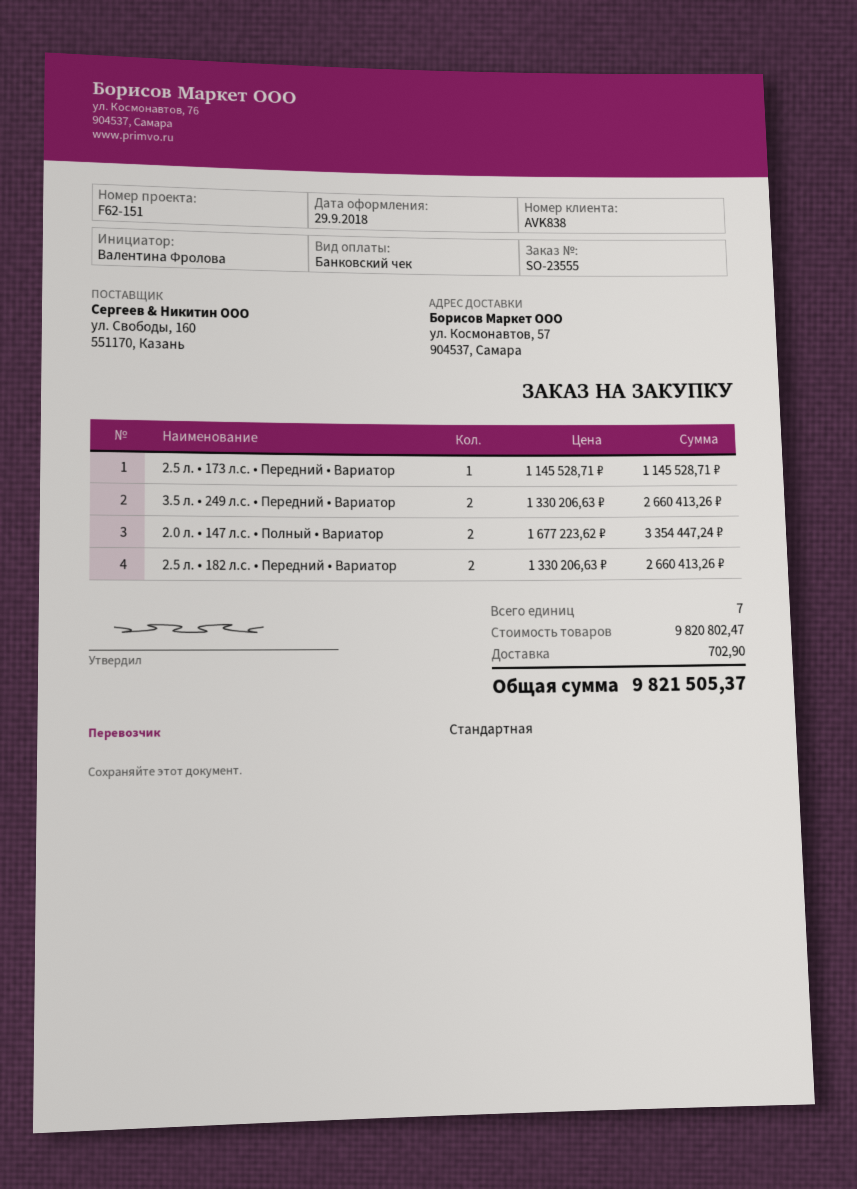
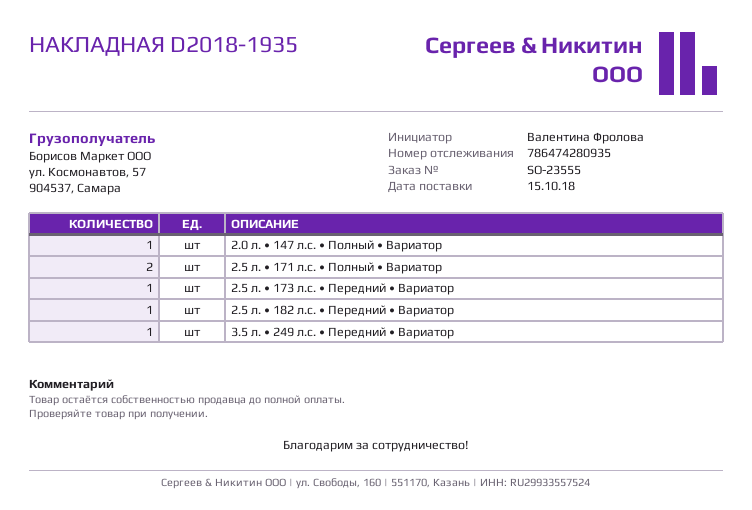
3.5 л. • 249 л.с. • Передний • Вариатор: 2 -> 1
2.0 л. • 147 л.с. • Полный • Вариатор: 2 -> 1
2.5 л. • 182 л.с. • Передний • Вариатор: 2 -> 1
2.5 л. • 171 л.с. • Полный • Вариатор: none -> 2

